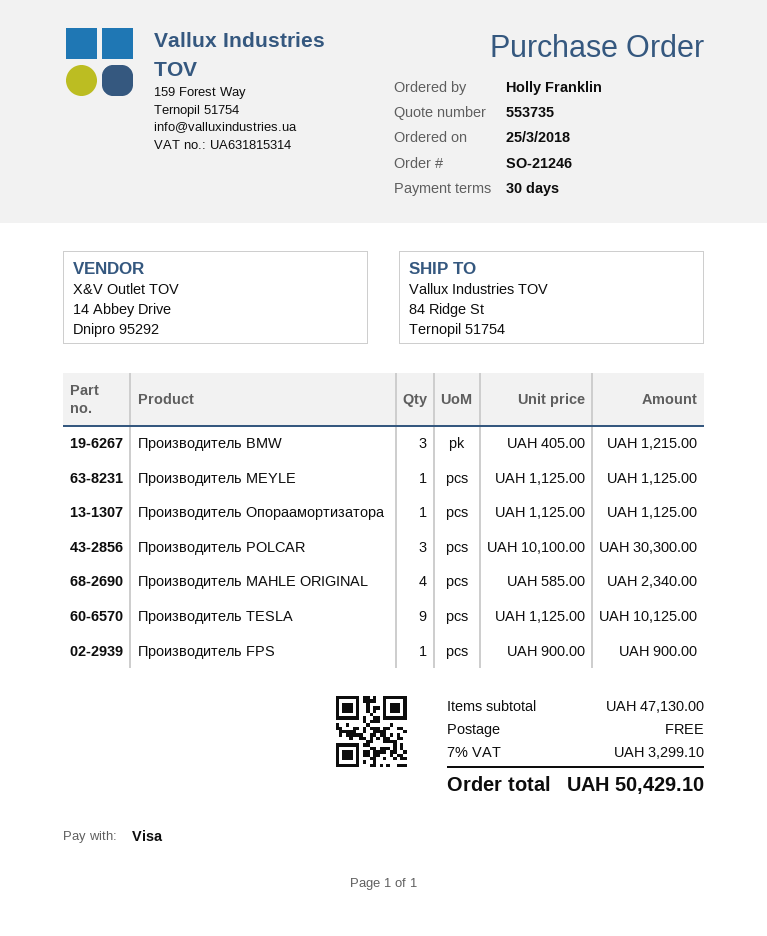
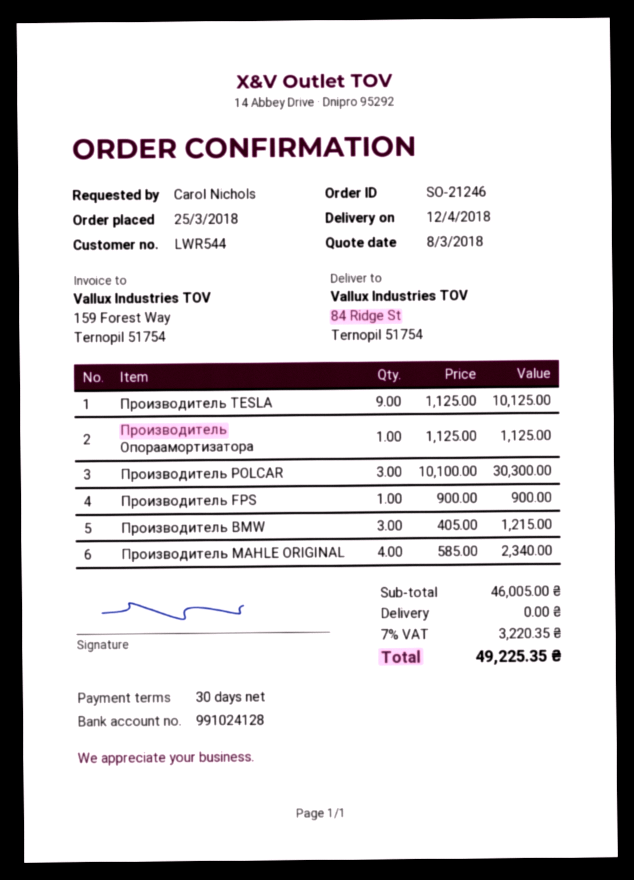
ordered by: Holly Franklin -> Carol Nichols
Производитель MEYLE: 1 x 1125.00 = 1125.00 -> none
subtotal: 47130.00 -> 46005.00
tax: 7% = 3299.10 -> 7% = 3220.35
total: 50429.10 -> 49225.35

